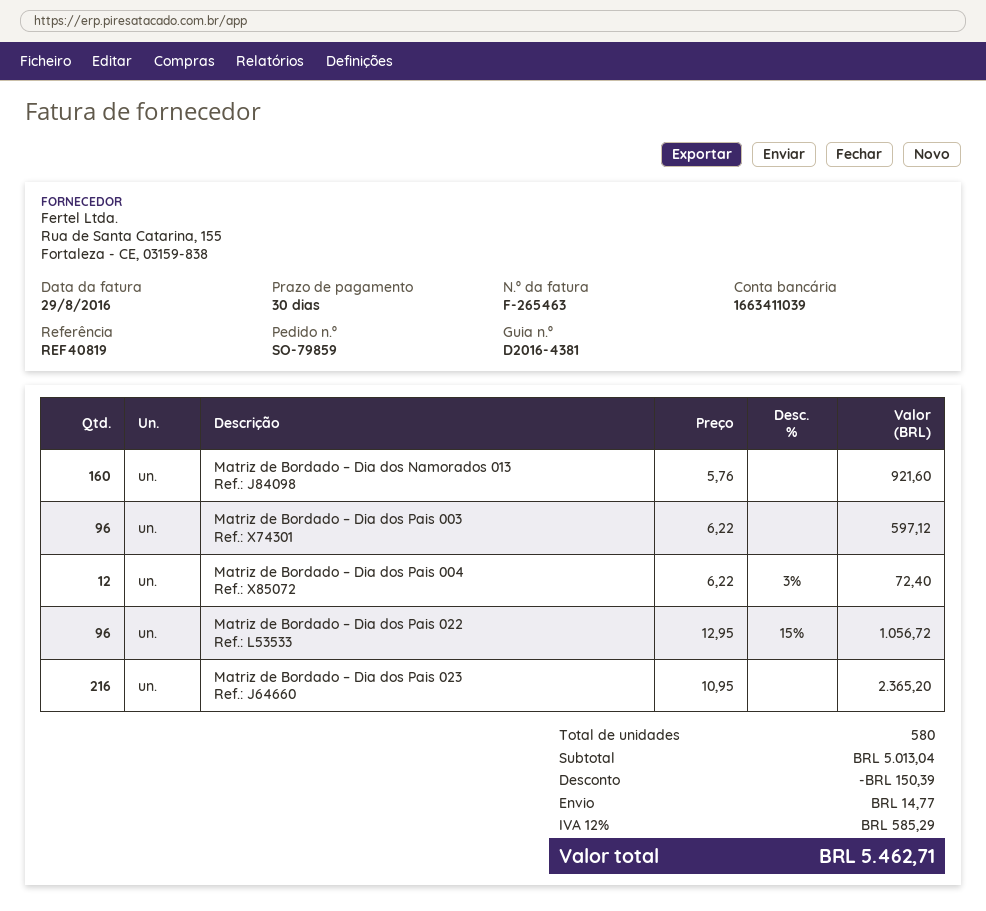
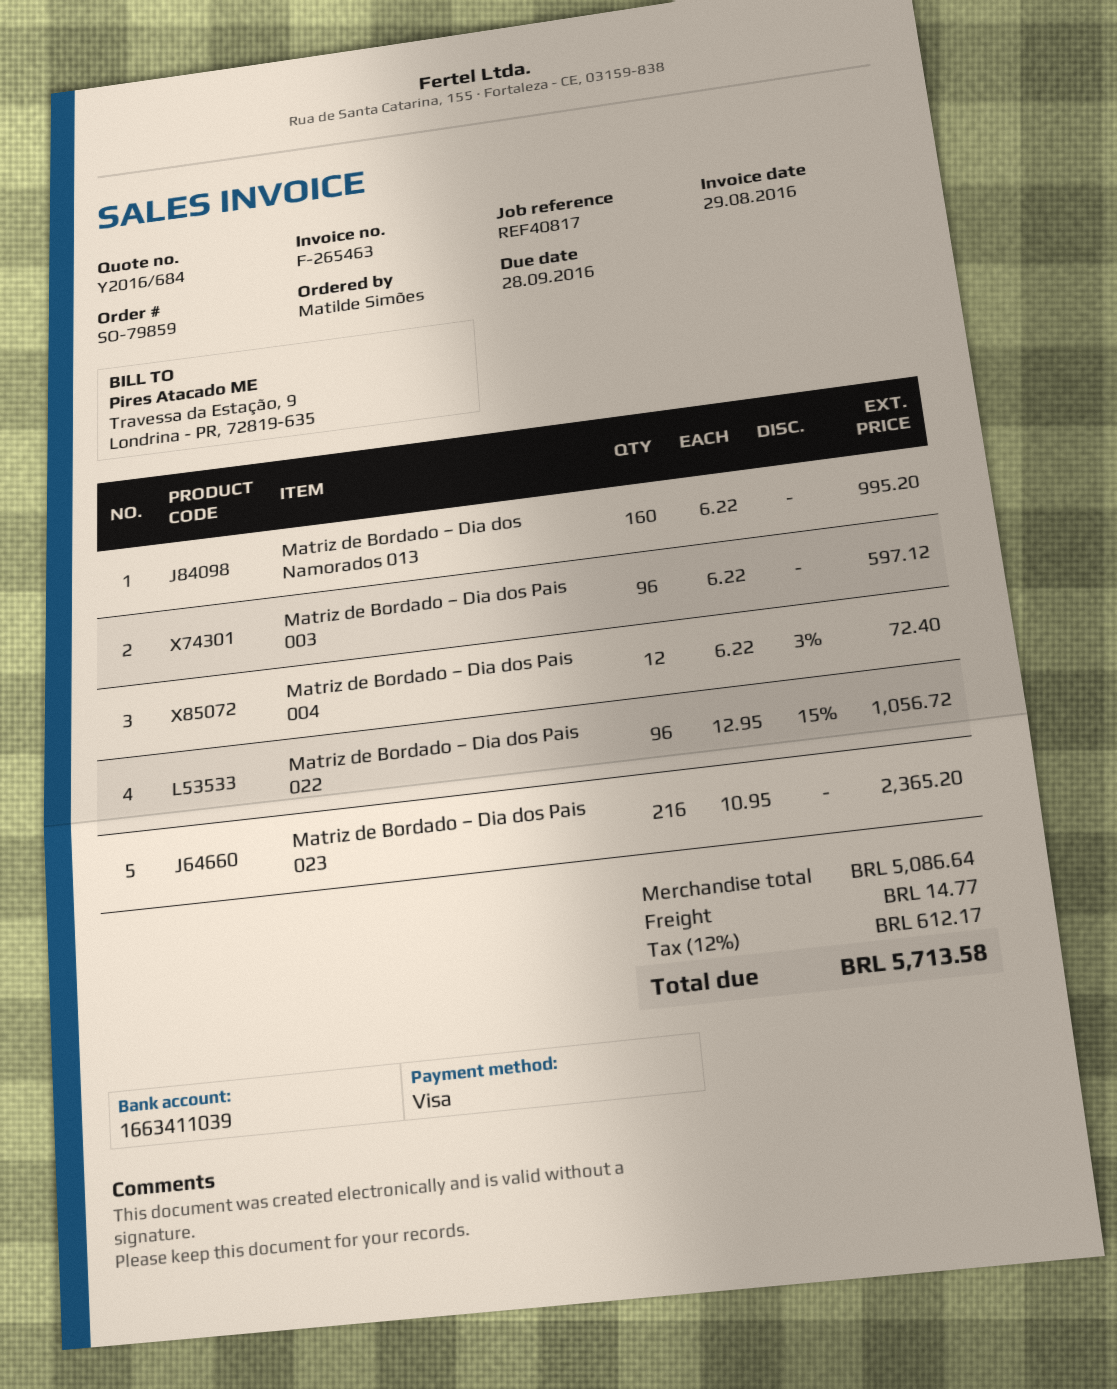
reference: REF40819 -> REF40817
Matriz de Bordado – Dia dos Namorados 013: 160 x 5.76 = 921.60 -> 160 x 6.22 = 995.20
subtotal: 5013.04 -> 5086.64
discount: 150.39 -> none
tax: 12% = 585.29 -> 12% = 612.17
total: 5462.71 -> 5713.58

